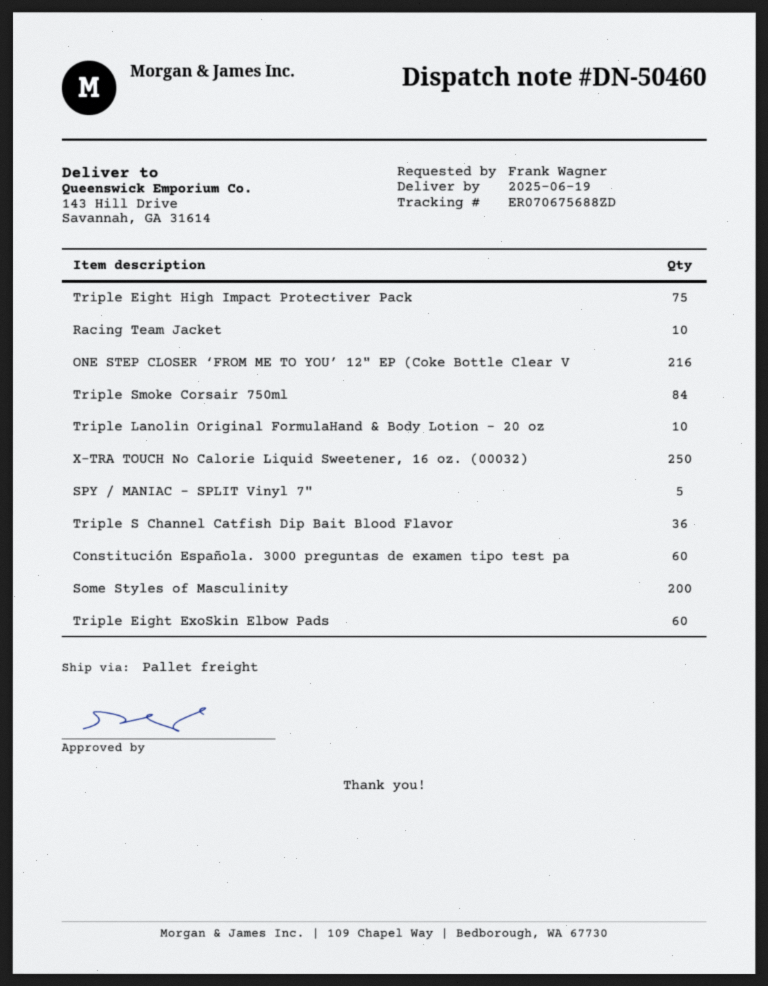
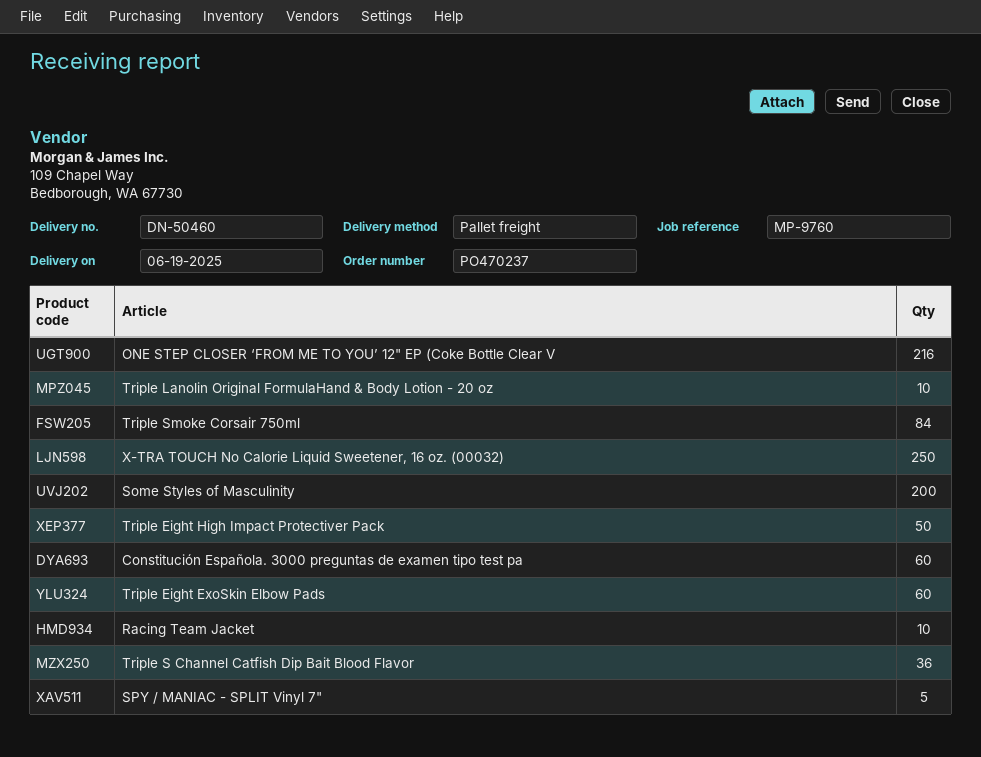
Triple Eight High Impact Protectiver Pack: 75 -> 50

